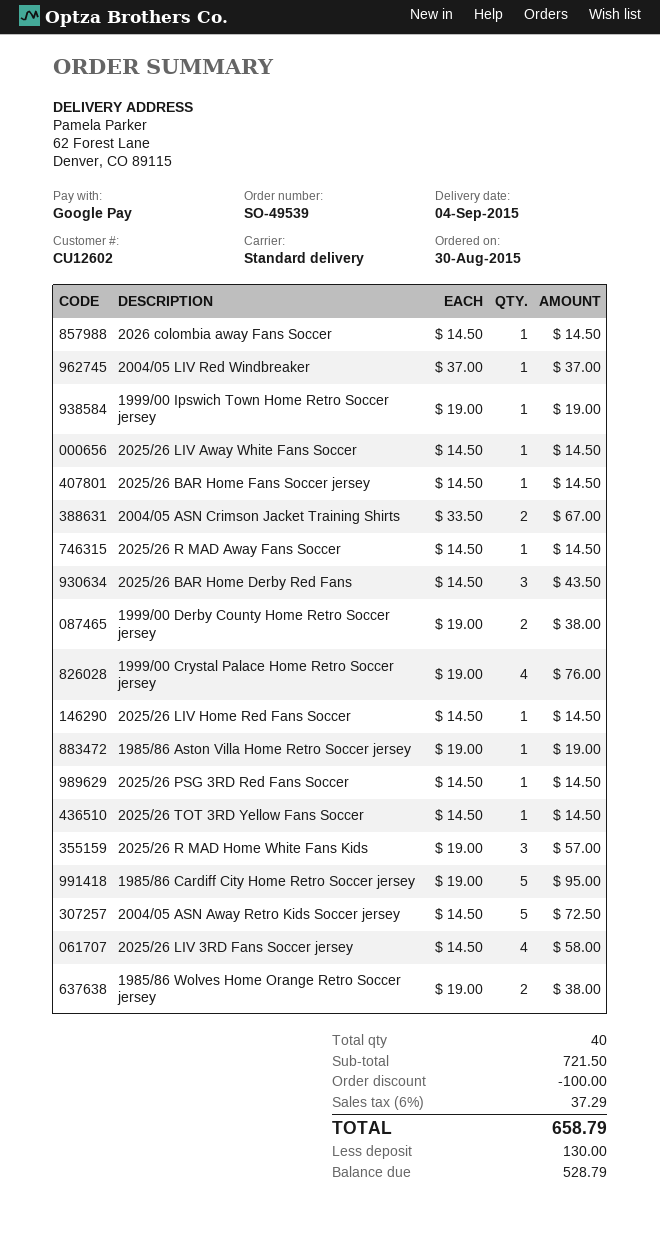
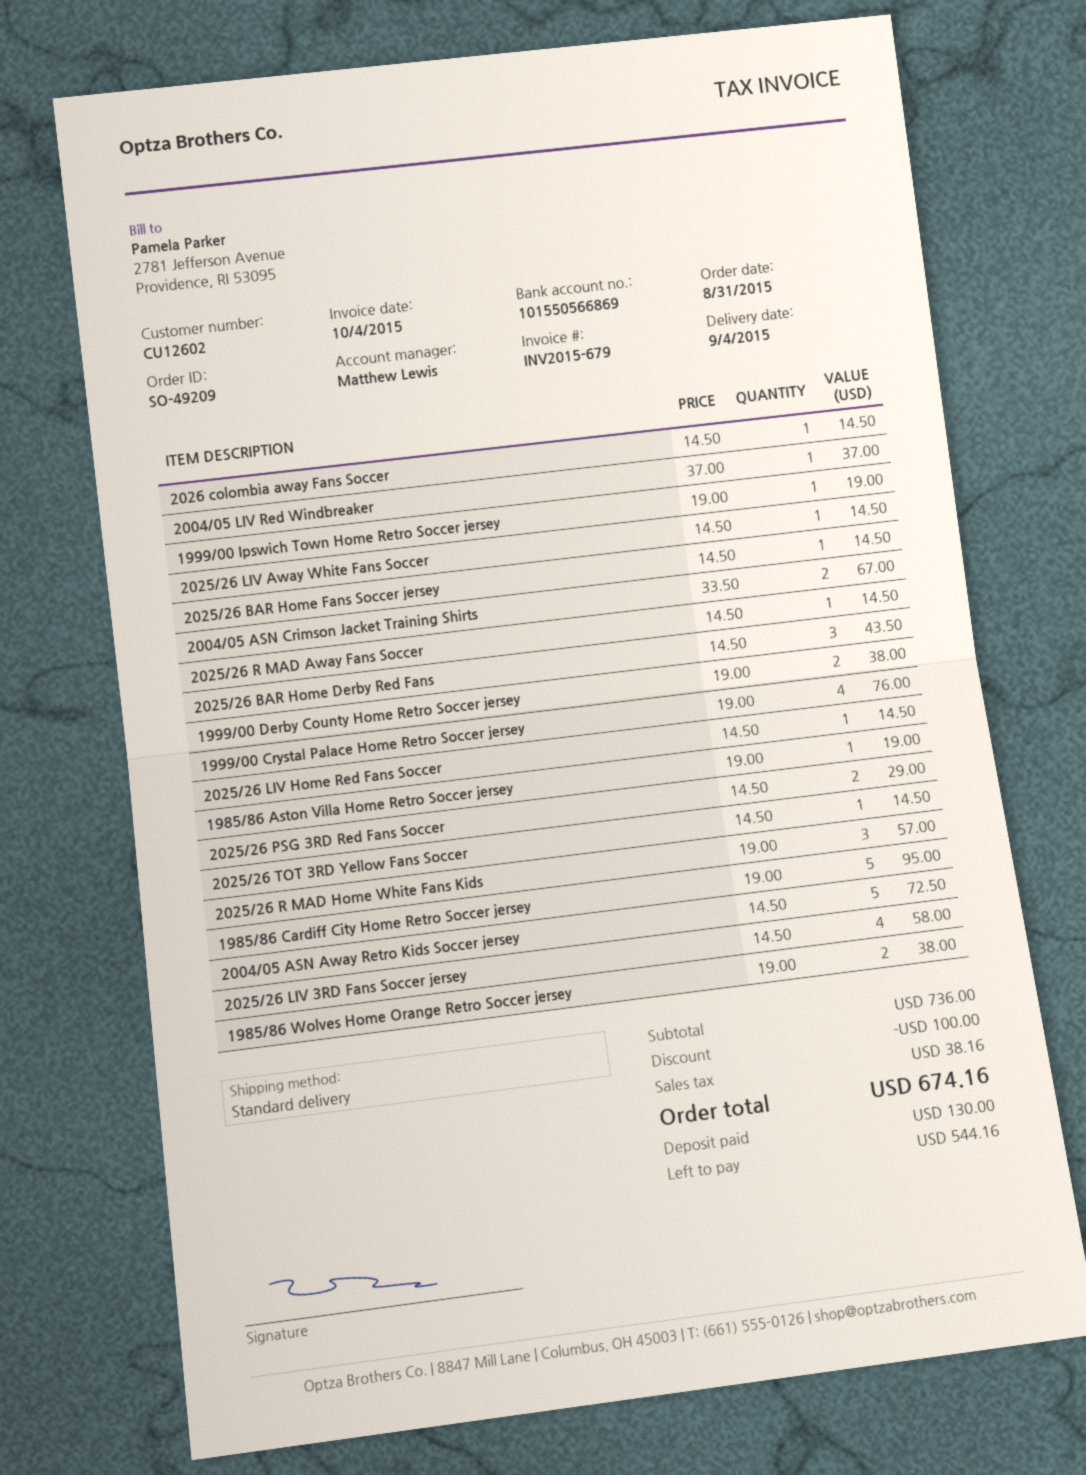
order number: SO-49539 -> SO-49209
order date: 2015-08-30 -> 2015-08-31
2025/26 PSG 3RD Red Fans Soccer: 1 x 14.50 = 14.50 -> 2 x 14.50 = 29.00
subtotal: 721.50 -> 736.00
tax: 37.29 -> 38.16
total: 658.79 -> 674.16
balance: 528.79 -> 544.16

